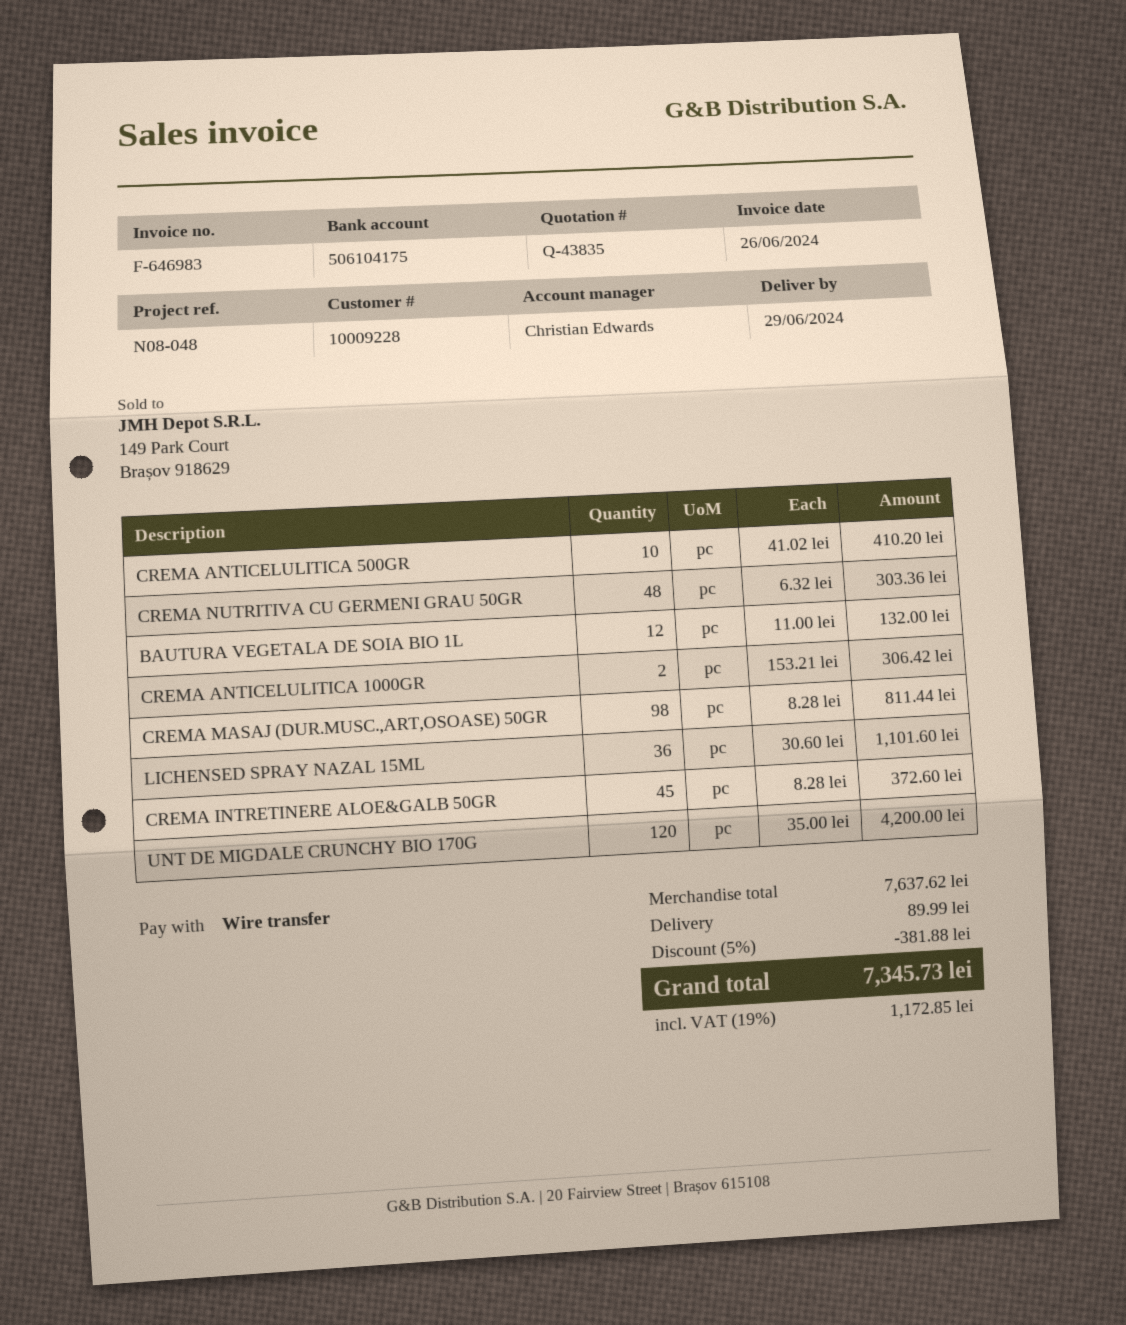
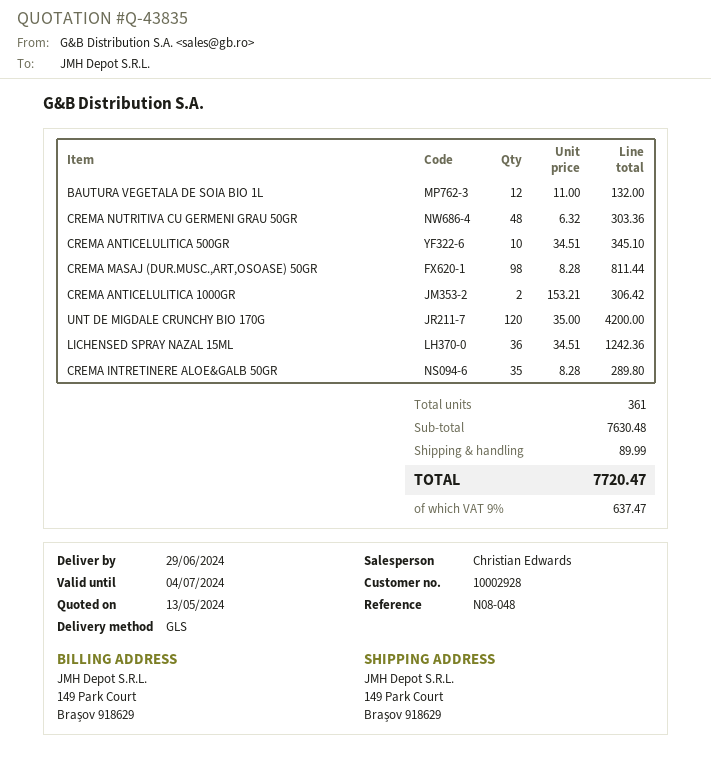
customer number: 10009228 -> 10002928
CREMA ANTICELULITICA 500GR: 10 x 41.02 = 410.20 -> 10 x 34.51 = 345.10
LICHENSED SPRAY NAZAL 15ML: 36 x 30.60 = 1101.60 -> 36 x 34.51 = 1242.36
CREMA INTRETINERE ALOE&GALB 50GR: 45 x 8.28 = 372.60 -> 35 x 8.28 = 289.80
subtotal: 7637.62 -> 7630.48
discount: 5% = 381.88 -> none
tax: 19% = 1172.85 -> 9% = 637.47
total: 7345.73 -> 7720.47

